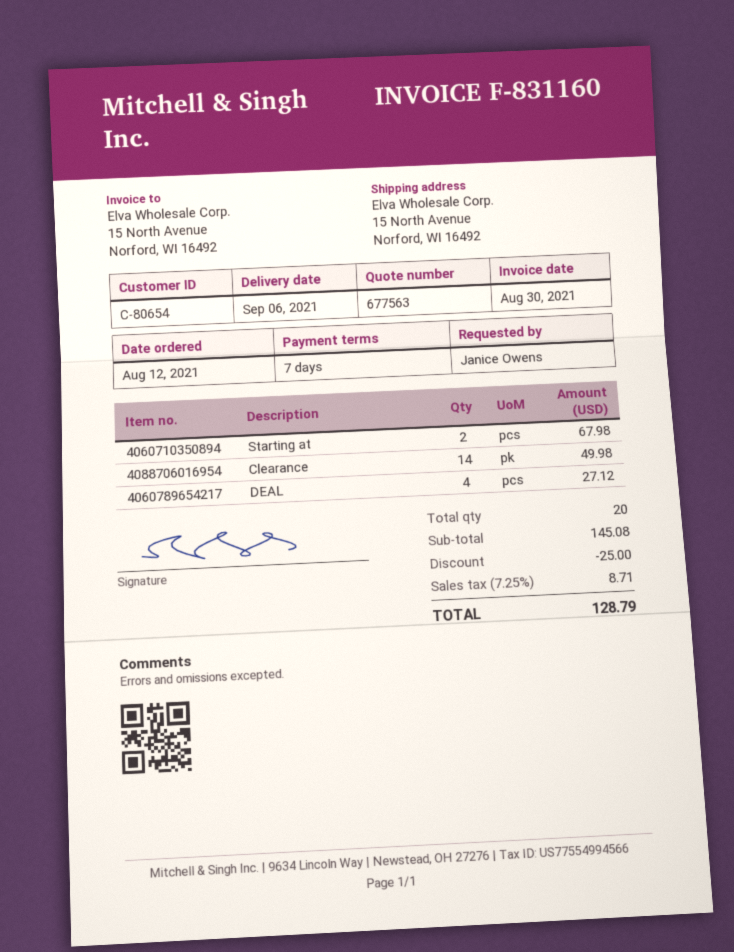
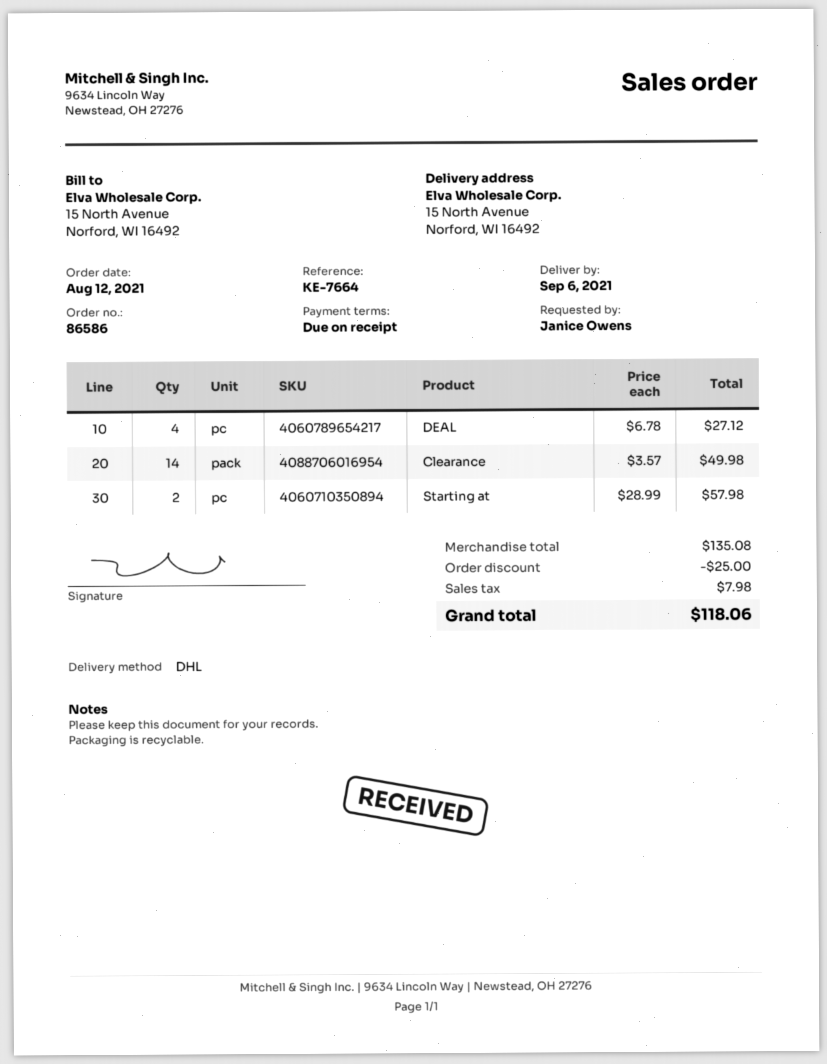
payment terms: 7 days -> on receipt
Starting at: 2 for 67.98 -> 2 for 57.98
subtotal: 145.08 -> 135.08
tax: 8.71 -> 7.98
total: 128.79 -> 118.06

